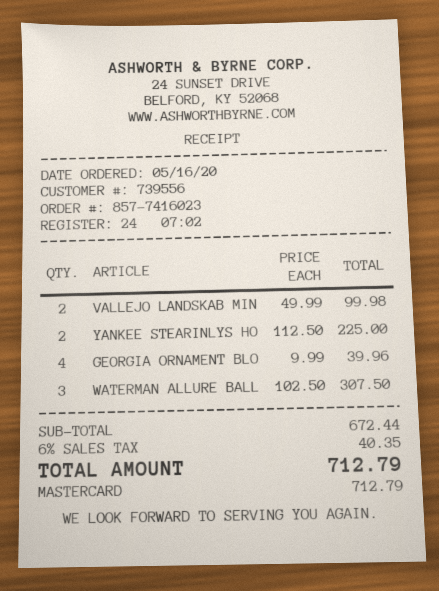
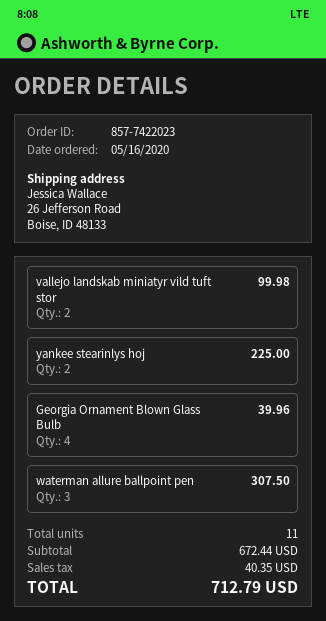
order number: 857-7416023 -> 857-7422023

